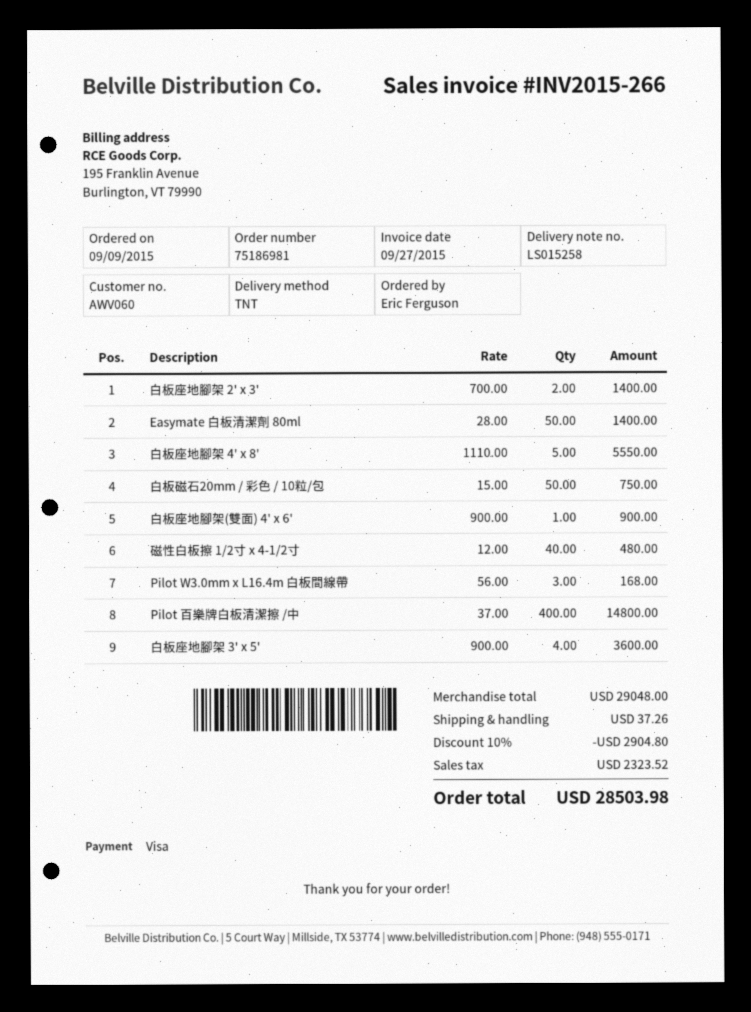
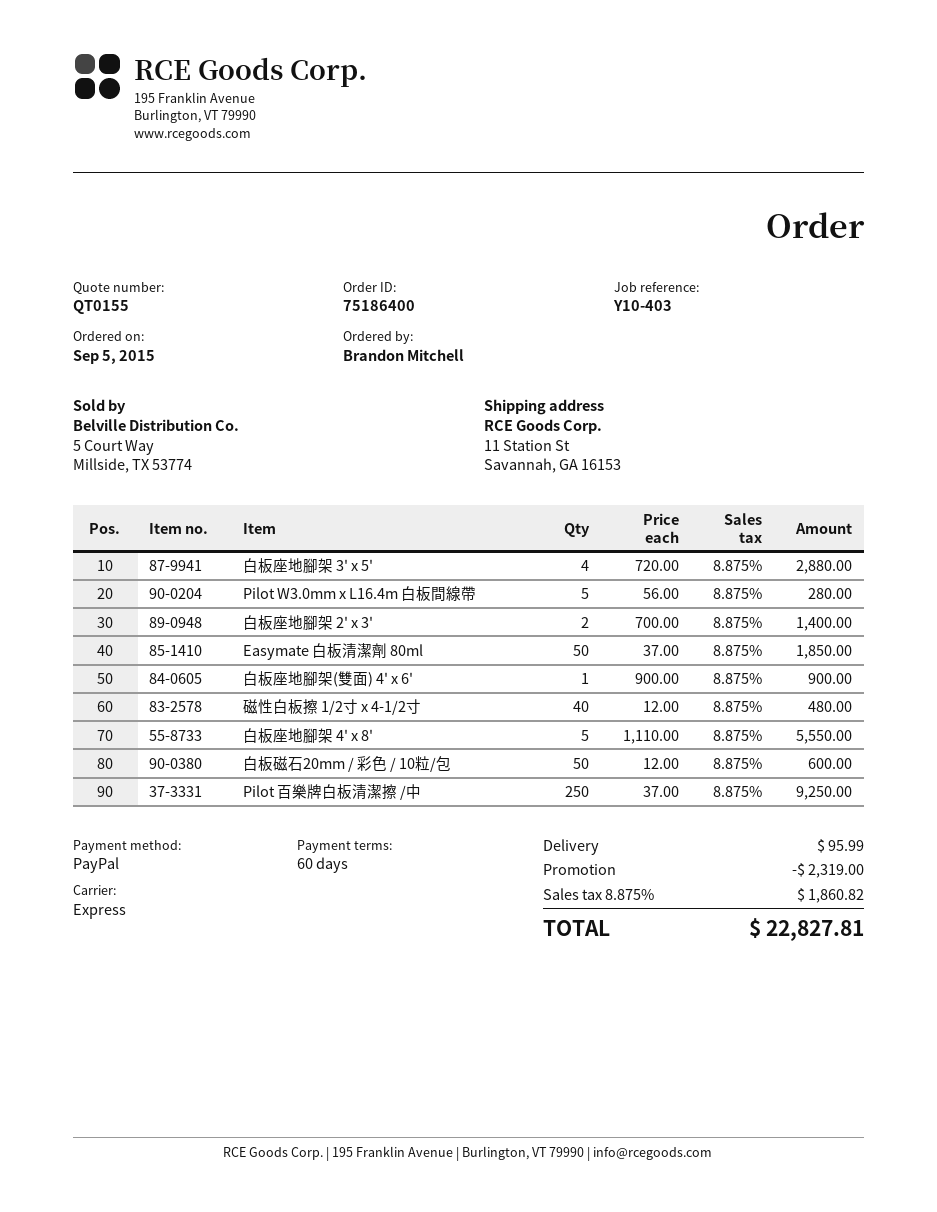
order number: 75186981 -> 75186400
order date: 2015-09-09 -> 2015-09-05
ordered by: Eric Ferguson -> Brandon Mitchell
payment method: Visa -> PayPal
shipping method: TNT -> express
Easymate 白板清潔劑 80ml: 50 x 28.00 = 1400.00 -> 50 x 37.00 = 1850.00
白板磁石20mm / 彩色 / 10粒/包: 50 x 15.00 = 750.00 -> 50 x 12.00 = 600.00
Pilot W3.0mm x L16.4m 白板間線帶: 3 x 56.00 = 168.00 -> 5 x 56.00 = 280.00
Pilot 百樂牌白板清潔擦 /中: 400 x 37.00 = 14800.00 -> 250 x 37.00 = 9250.00
白板座地腳架 3' x 5': 4 x 900.00 = 3600.00 -> 4 x 720.00 = 2880.00
discount: 2904.80 -> 2319.00
shipping: 37.26 -> 95.99
tax: 2323.52 -> 1860.82
total: 28503.98 -> 22827.81

